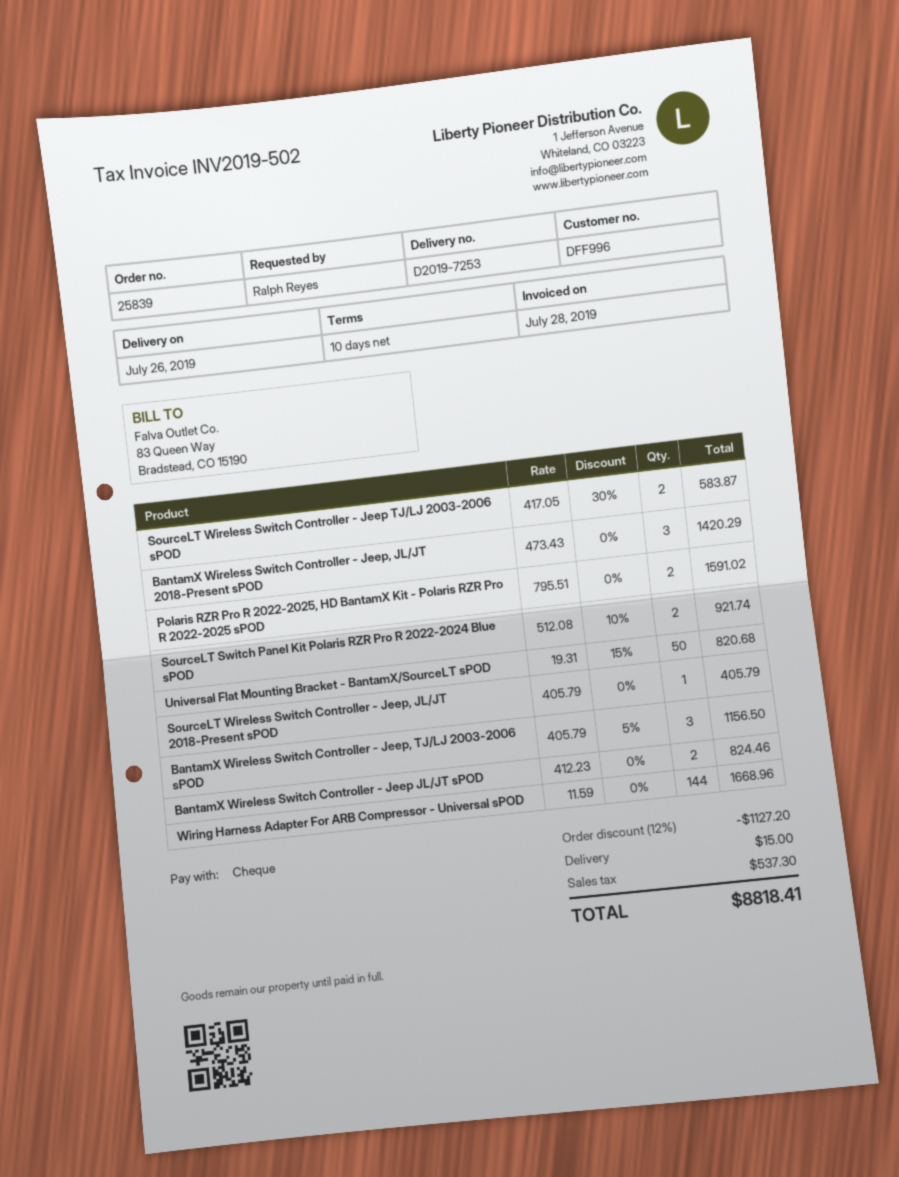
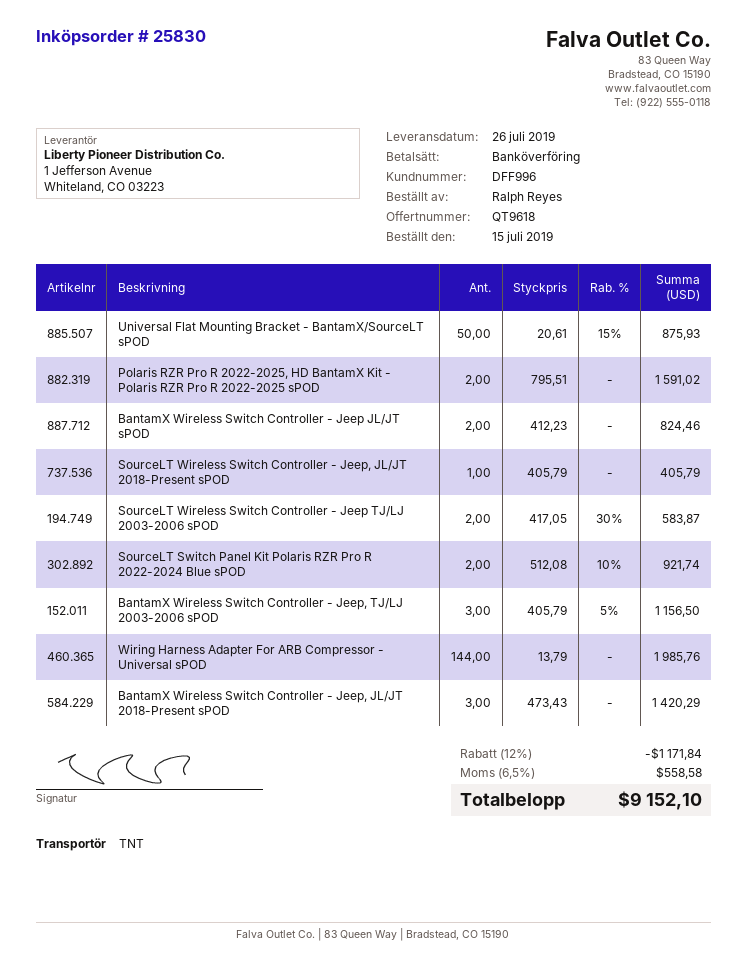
order number: 25839 -> 25830
payment method: cheque -> bank transfer
Universal Flat Mounting Bracket - BantamX/SourceLT sPOD: 50 x 19.31 - 15% = 820.68 -> 50 x 20.61 - 15% = 875.93
Wiring Harness Adapter For ARB Compressor - Universal sPOD: 144 x 11.59 = 1668.96 -> 144 x 13.79 = 1985.76
discount: 12% = 1127.20 -> 12% = 1171.84
shipping: 15.00 -> none
tax: 537.30 -> 558.58
total: 8818.41 -> 9152.10

